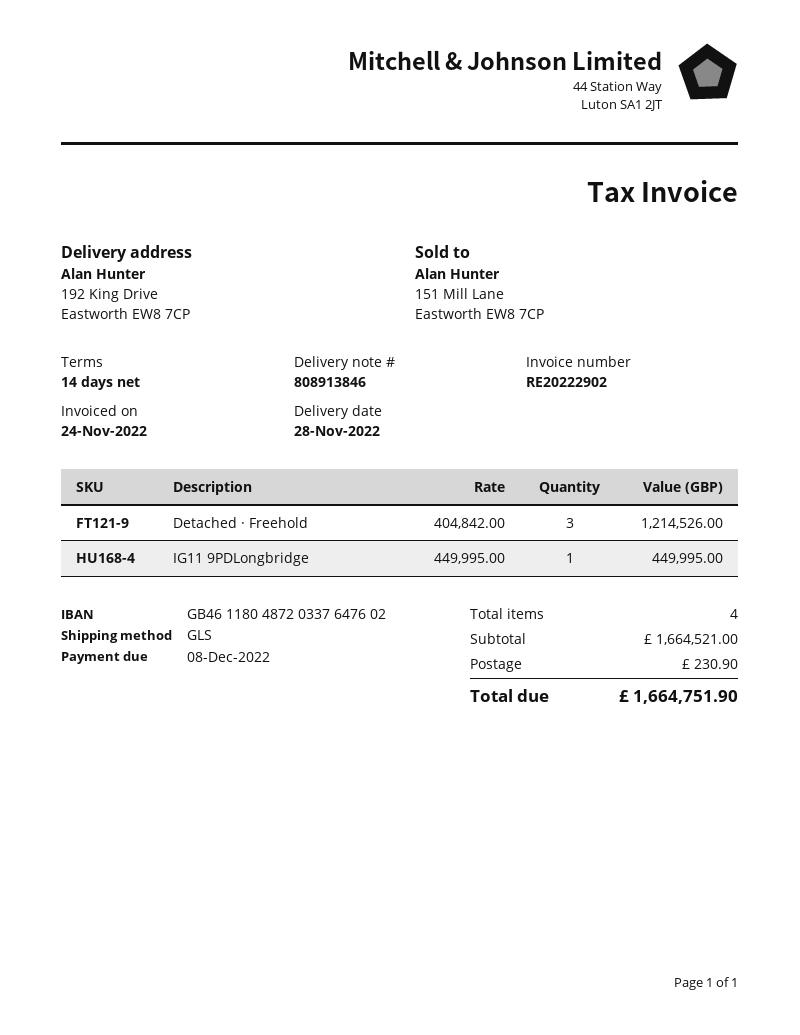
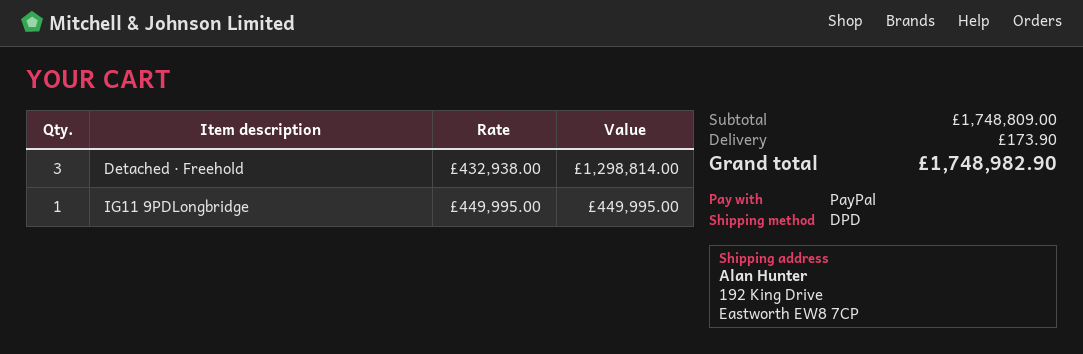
shipping method: GLS -> DPD
Detached · Freehold: 3 x 404842.00 = 1214526.00 -> 3 x 432938.00 = 1298814.00
subtotal: 1664521.00 -> 1748809.00
shipping: 230.90 -> 173.90
total: 1664751.90 -> 1748982.90

